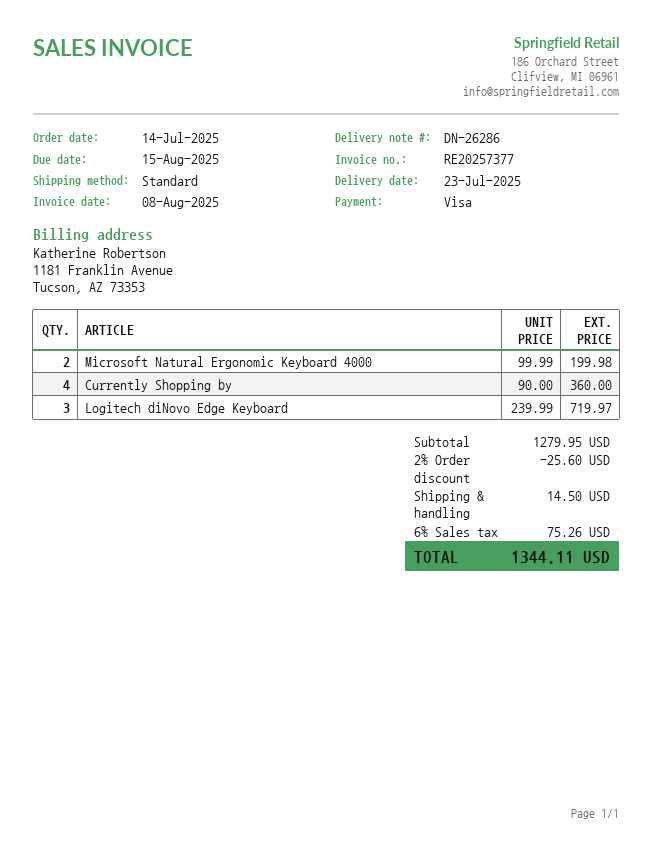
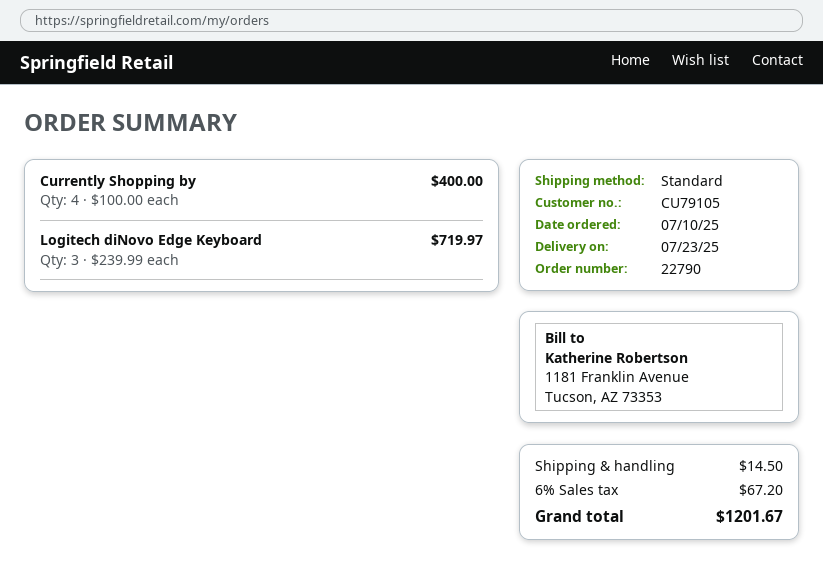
order date: 2025-07-14 -> 2025-07-10
Microsoft Natural Ergonomic Keyboard 4000: 2 x 99.99 = 199.98 -> none
Currently Shopping by: 4 x 90.00 = 360.00 -> 4 x 100.00 = 400.00
discount: 2% = 25.60 -> none
tax: 6% = 75.26 -> 6% = 67.20
total: 1344.11 -> 1201.67

